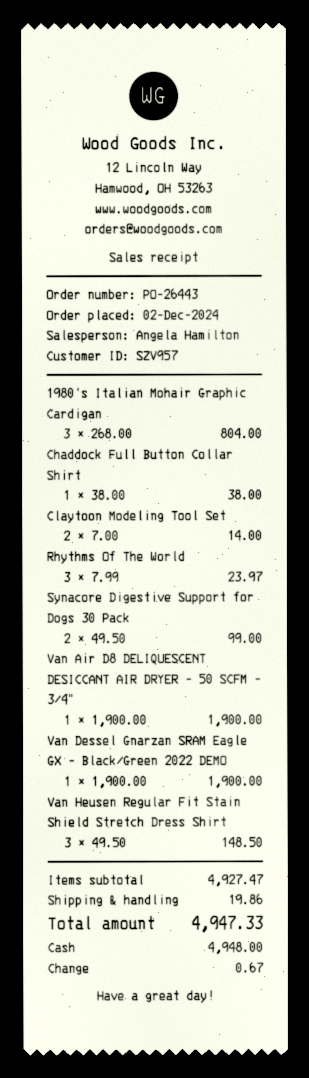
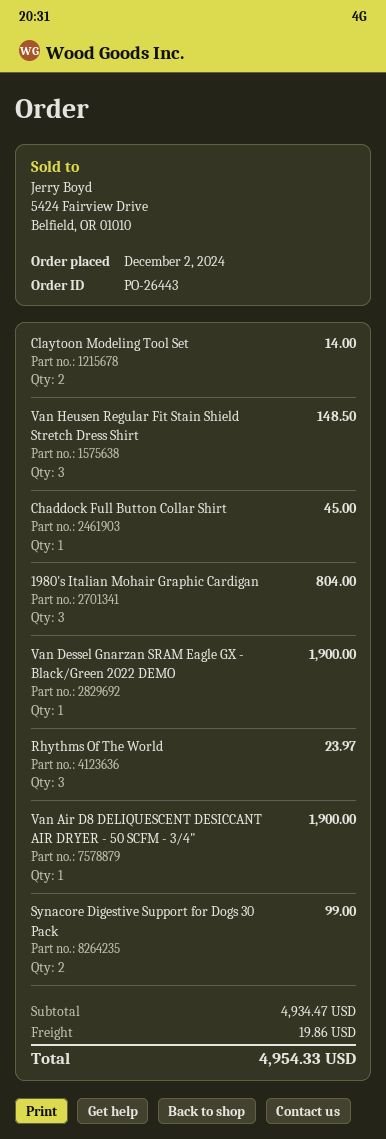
Chaddock Full Button Collar Shirt: 1 for 38.00 -> 1 for 45.00
subtotal: 4927.47 -> 4934.47
total: 4947.33 -> 4954.33

